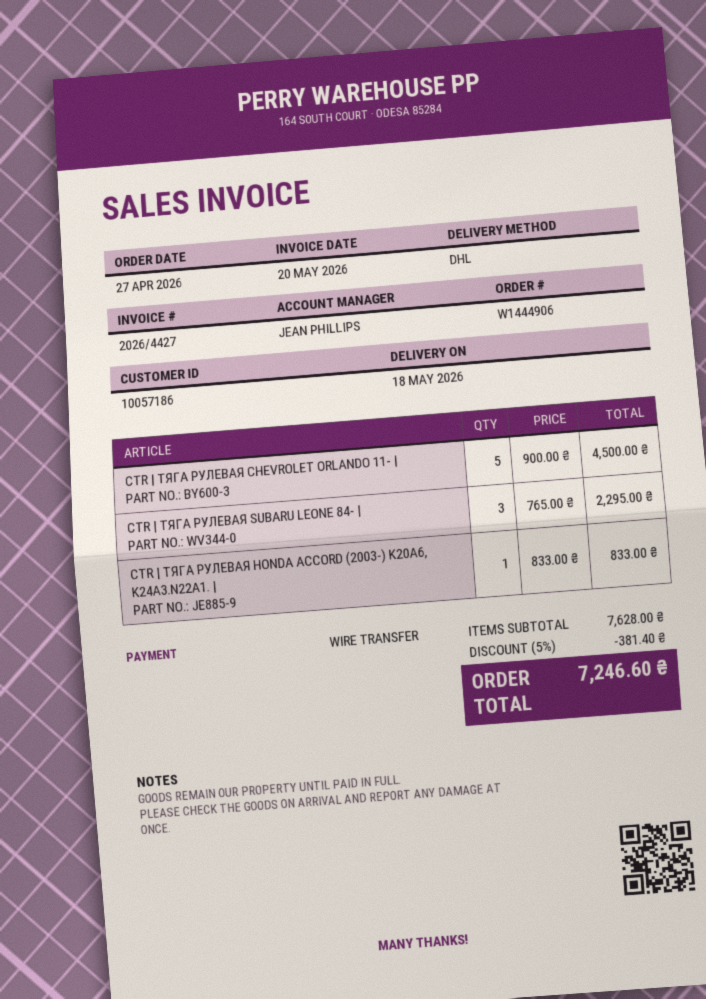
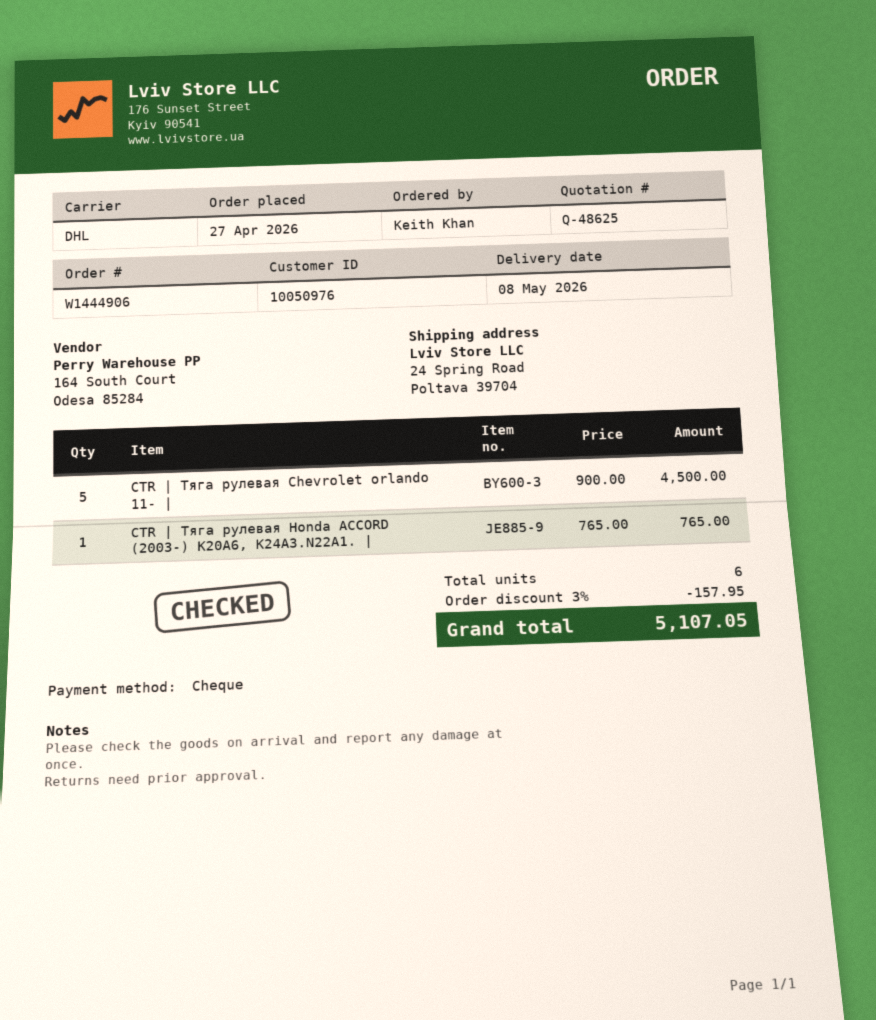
delivery date: 2026-05-18 -> 2026-05-08
customer number: 10057186 -> 10050976
payment method: bank transfer -> cheque
CTR | ТЯГА РУЛЕВАЯ SUBARU LEONE 84- |: 3 x 765.00 = 2295.00 -> none
CTR | ТЯГА РУЛЕВАЯ HONDA ACCORD (2003-) K20A6, K24A3.N22A1. |: 1 x 833.00 = 833.00 -> 1 x 765.00 = 765.00
discount: 5% = 381.40 -> 3% = 157.95
total: 7246.60 -> 5107.05

